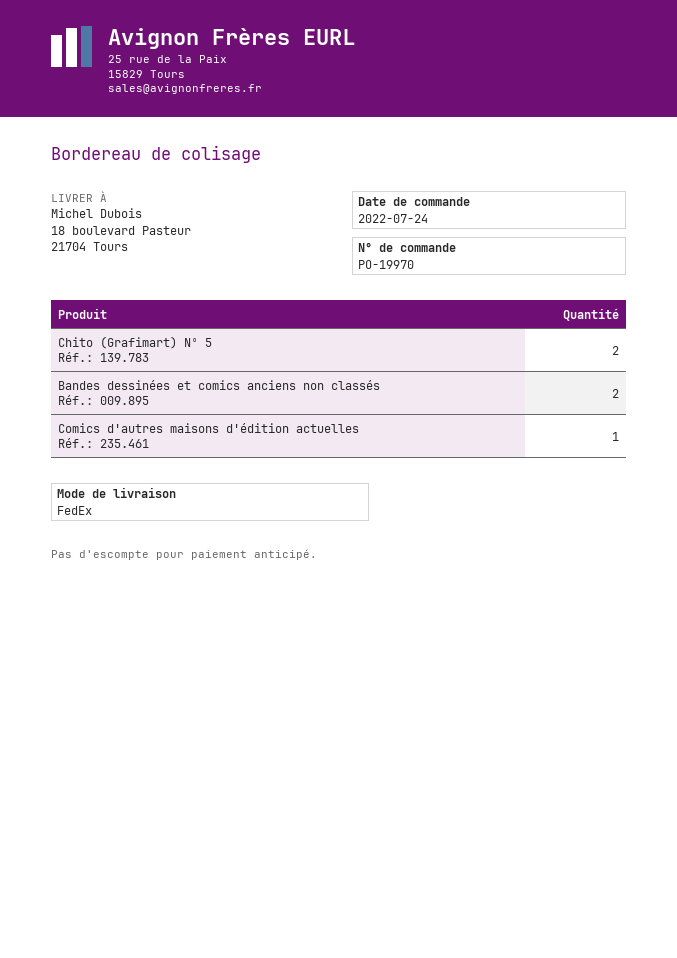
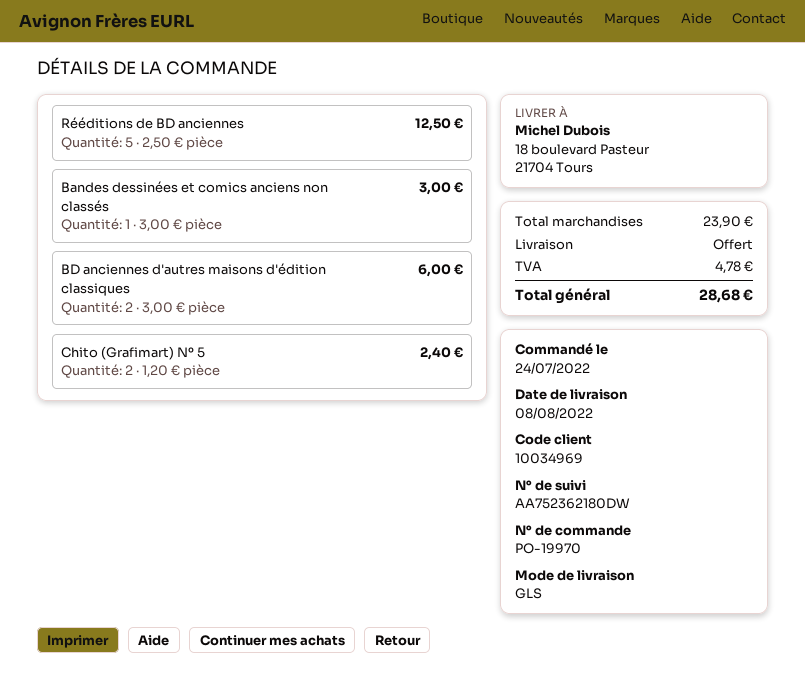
shipping method: FedEx -> GLS
Bandes dessinées et comics anciens non classés: 2 -> 1
Comics d'autres maisons d'édition actuelles: 1 -> none
Rééditions de BD anciennes: none -> 5
BD anciennes d'autres maisons d'édition classiques: none -> 2

